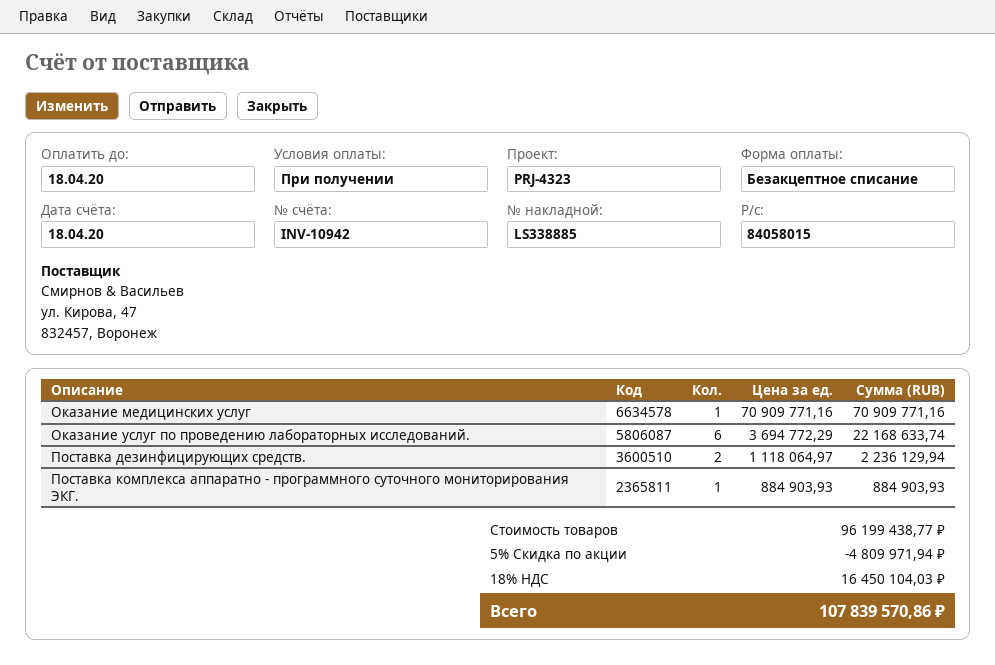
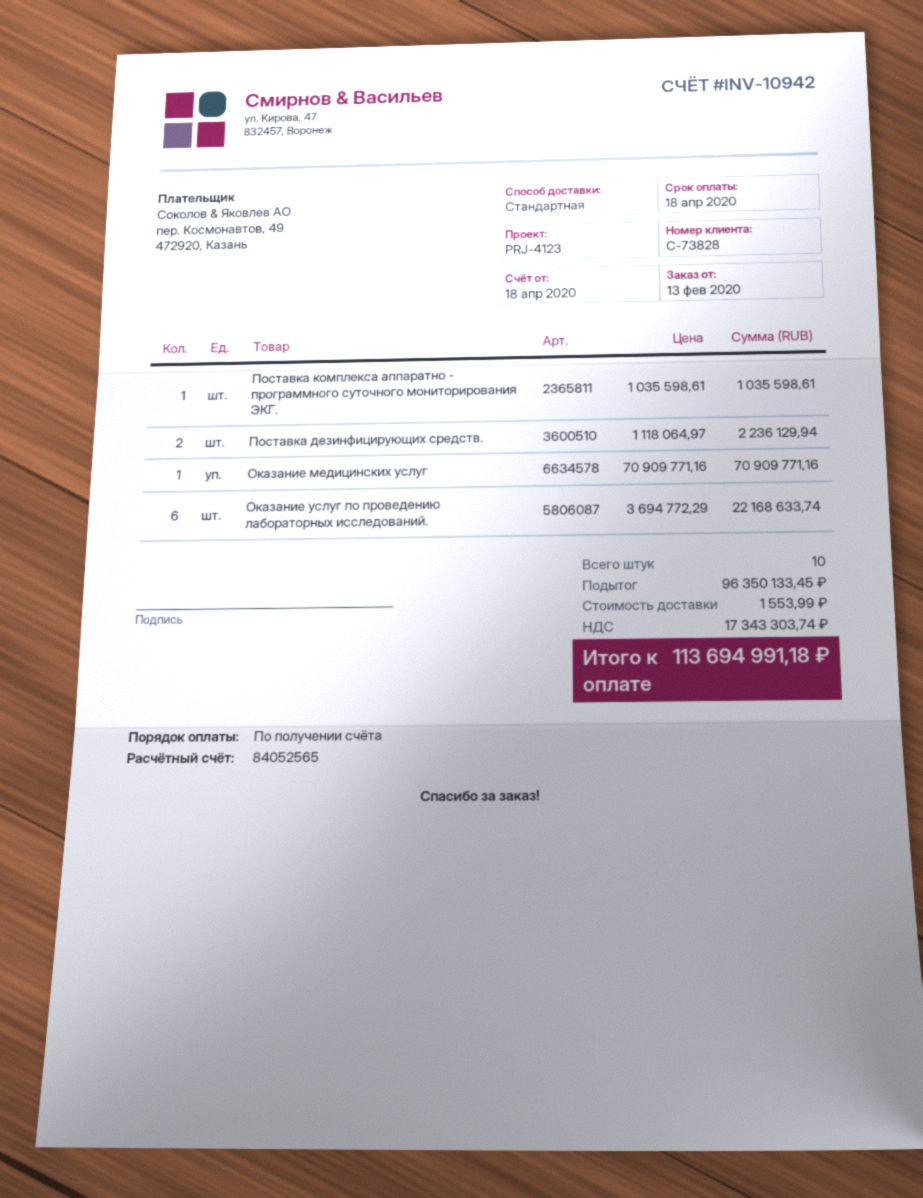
reference: PRJ-4323 -> PRJ-4123
bank account: 84058015 -> 84052565
Поставка комплекса аппаратно - программного суточного мониторирования ЭКГ.: 1 x 884903.93 = 884903.93 -> 1 x 1035598.61 = 1035598.61
subtotal: 96199438.77 -> 96350133.45
discount: 5% = 4809971.94 -> none
shipping: none -> 1553.99
tax: 16450104.03 -> 17343303.74
total: 107839570.86 -> 113694991.18

